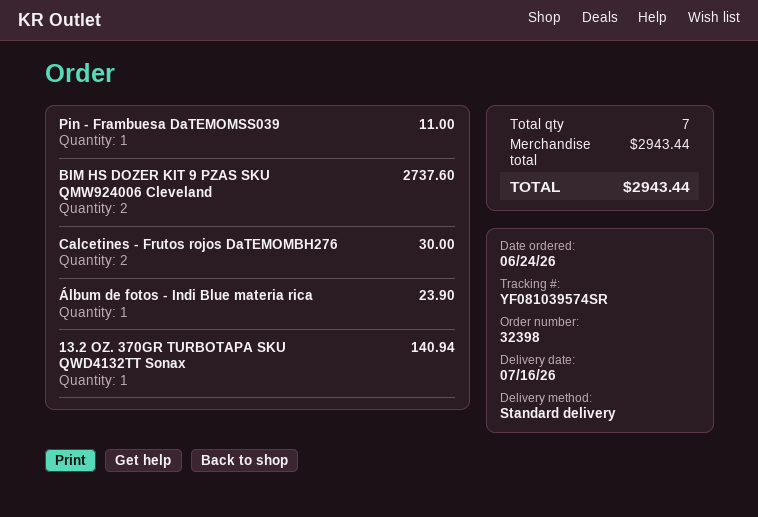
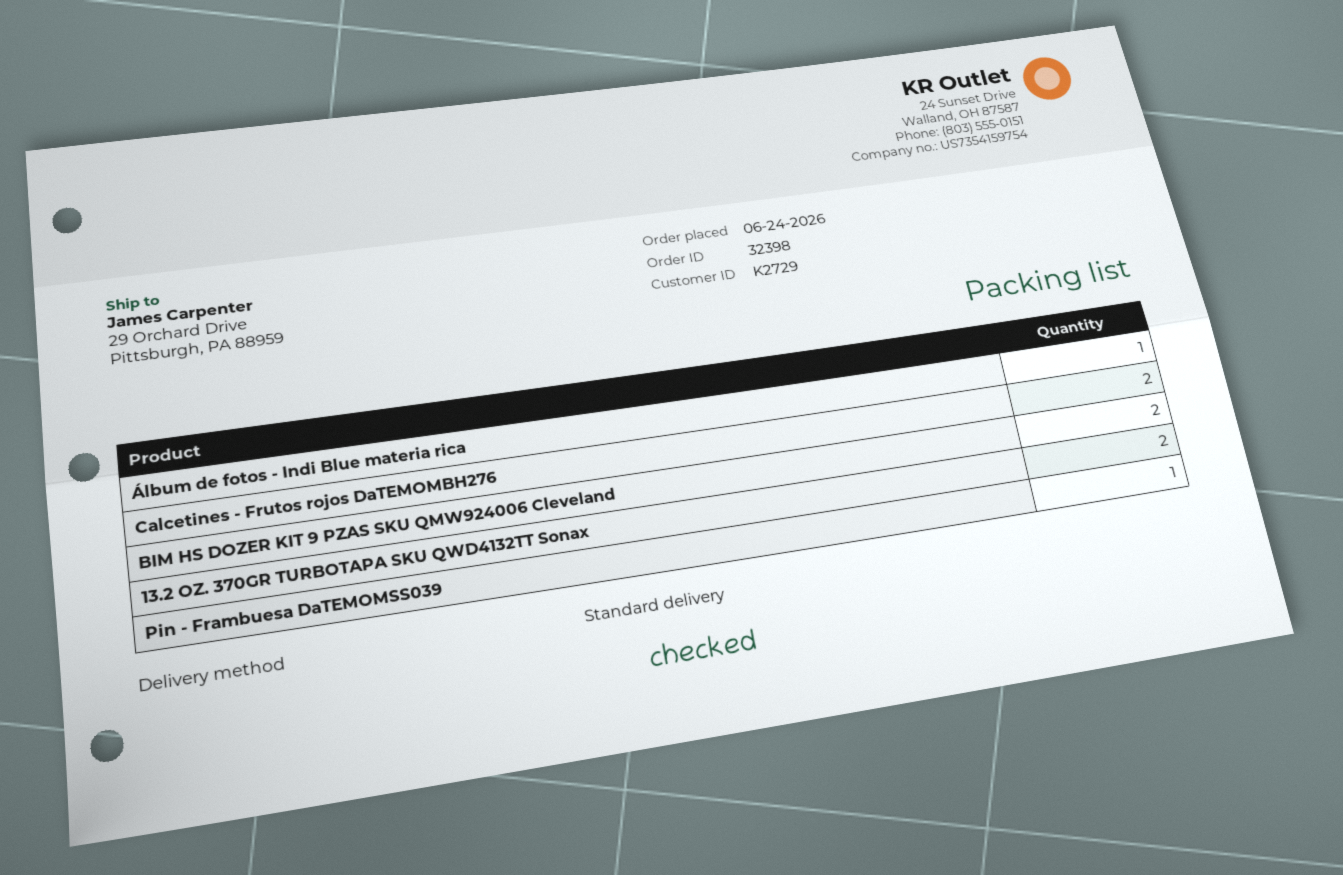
13.2 OZ. 370GR TURBOTAPA SKU QWD4132TT Sonax: 1 -> 2

